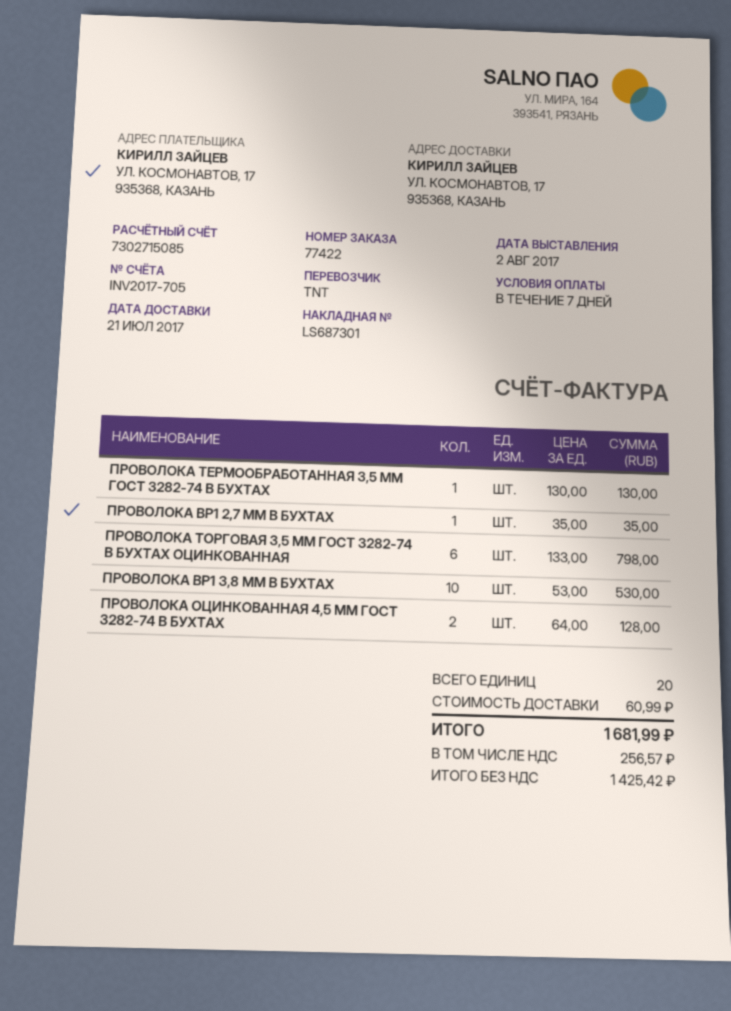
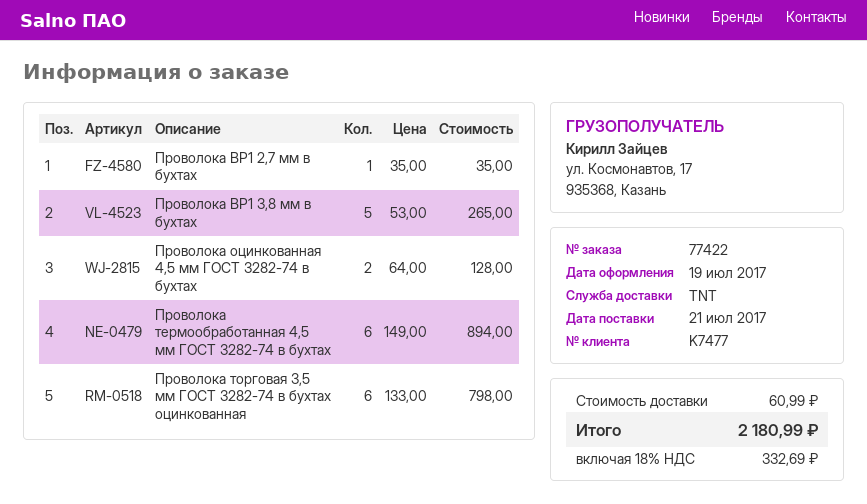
ПРОВОЛОКА ТЕРМООБРАБОТАННАЯ 3,5 ММ ГОСТ 3282-74 В БУХТАХ: 1 x 130.00 = 130.00 -> none
ПРОВОЛОКА ВР1 3,8 ММ В БУХТАХ: 10 x 53.00 = 530.00 -> 5 x 53.00 = 265.00
Проволока термообработанная 4,5 мм ГОСТ 3282-74 в бухтах: none -> 6 x 149.00 = 894.00
tax: 256.57 -> 332.69
total: 1681.99 -> 2180.99

